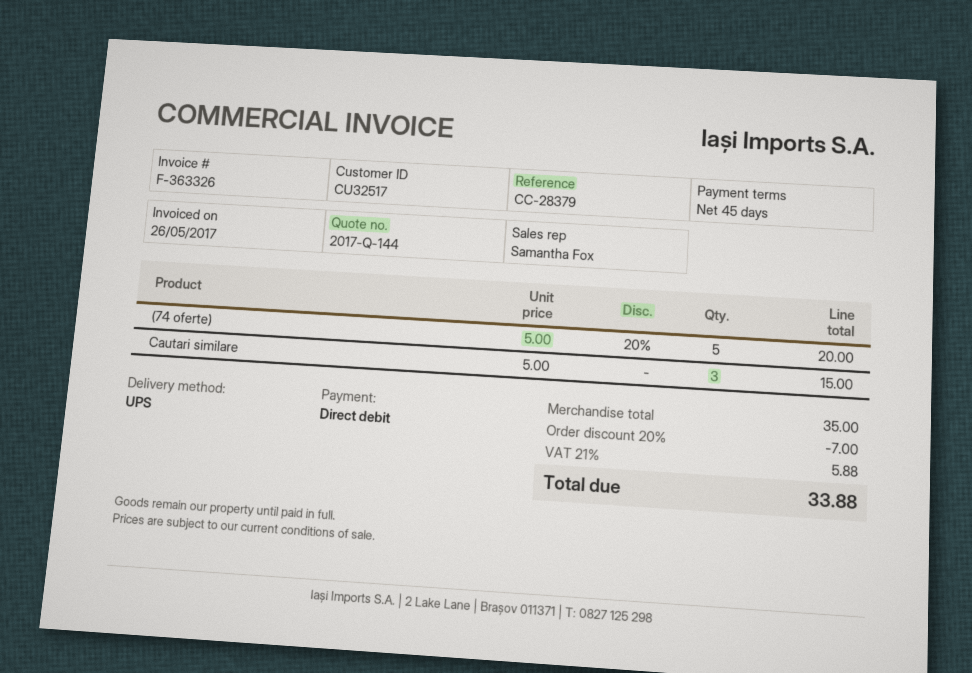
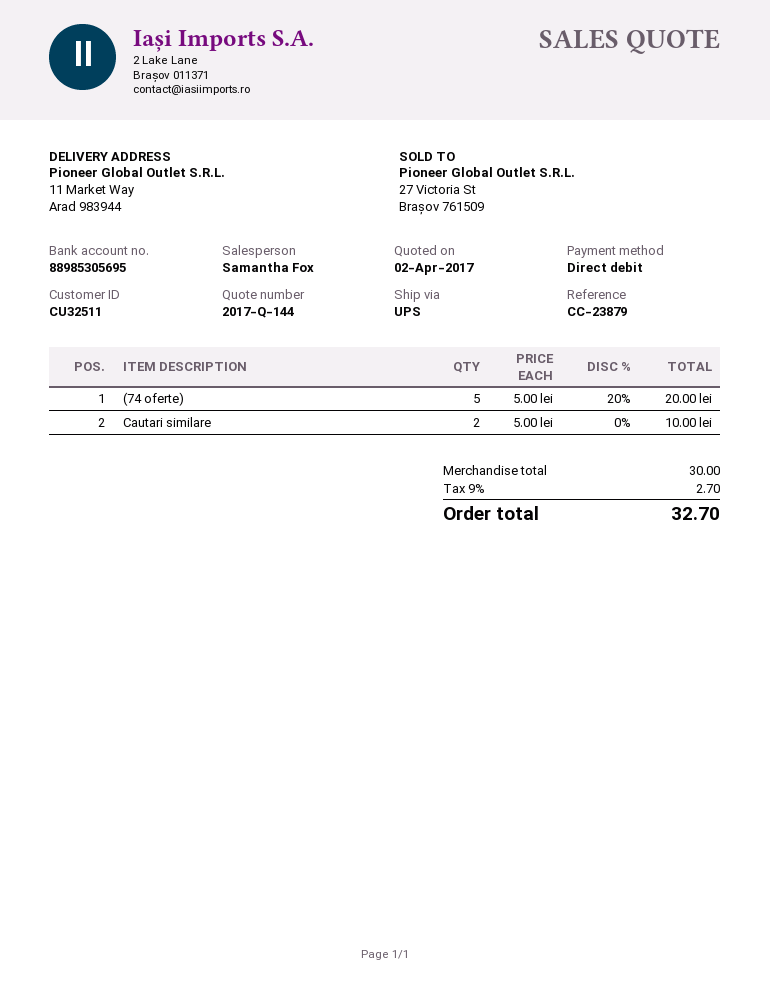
customer number: CU32517 -> CU32511
reference: CC-28379 -> CC-23879
Cautari similare: 3 x 5.00 = 15.00 -> 2 x 5.00 = 10.00
subtotal: 35.00 -> 30.00
discount: 20% = 7.00 -> none
tax: 21% = 5.88 -> 9% = 2.70
total: 33.88 -> 32.70

